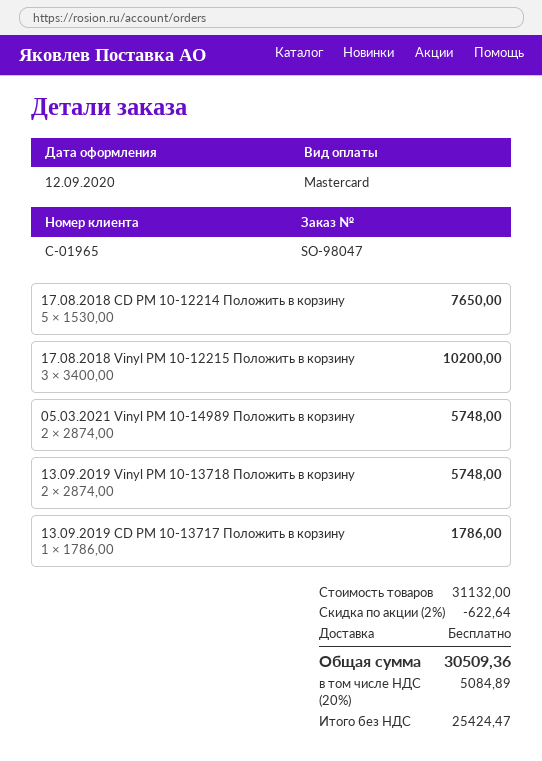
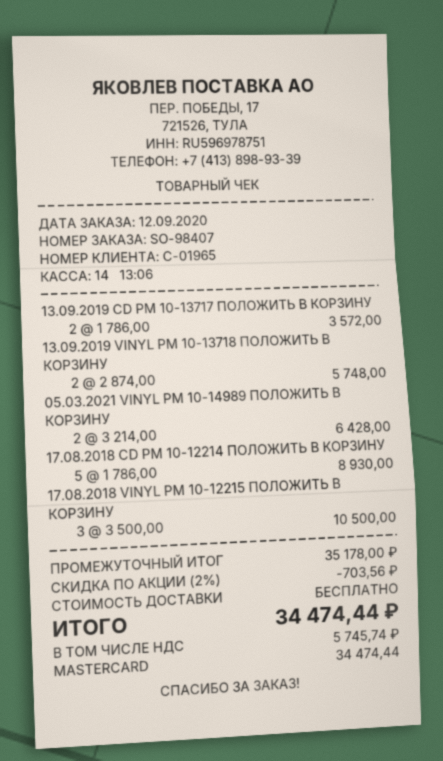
order number: SO-98047 -> SO-98407
17.08.2018 CD PM 10-12214 Положить в корзину: 5 x 1530.00 = 7650.00 -> 5 x 1786.00 = 8930.00
17.08.2018 Vinyl PM 10-12215 Положить в корзину: 3 x 3400.00 = 10200.00 -> 3 x 3500.00 = 10500.00
05.03.2021 Vinyl PM 10-14989 Положить в корзину: 2 x 2874.00 = 5748.00 -> 2 x 3214.00 = 6428.00
13.09.2019 CD PM 10-13717 Положить в корзину: 1 x 1786.00 = 1786.00 -> 2 x 1786.00 = 3572.00
subtotal: 31132.00 -> 35178.00
discount: 2% = 622.64 -> 2% = 703.56
tax: 5084.89 -> 5745.74
total: 30509.36 -> 34474.44

